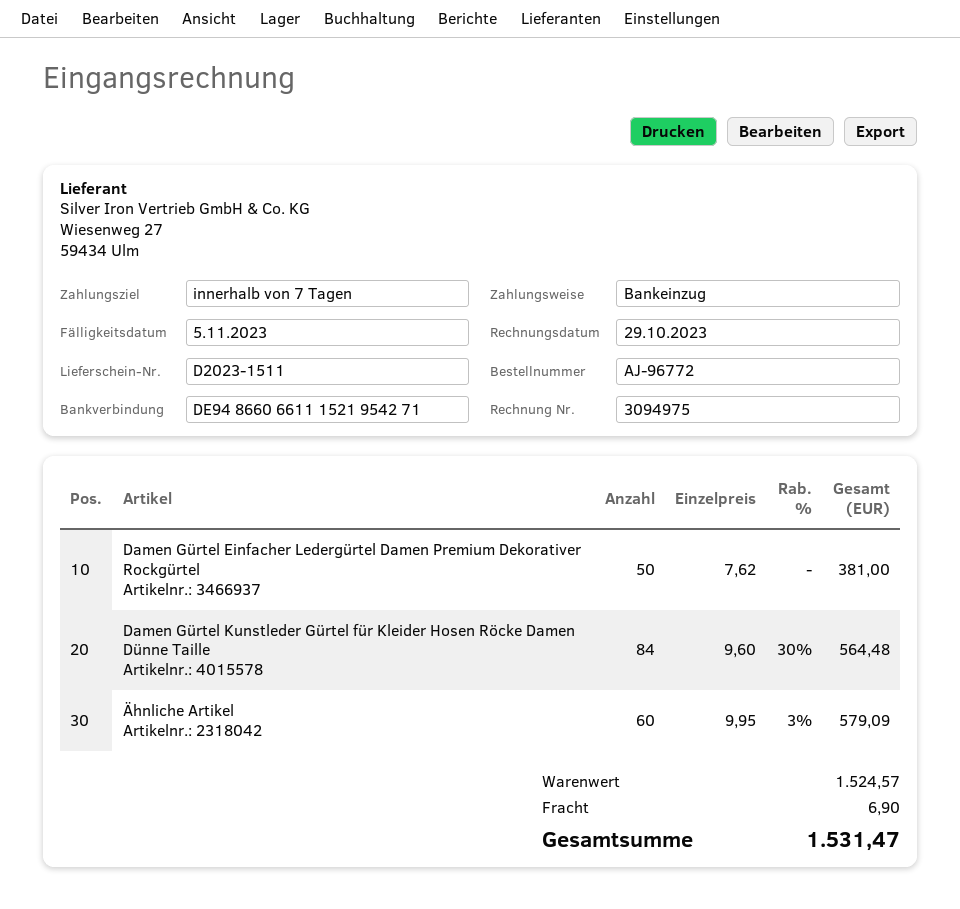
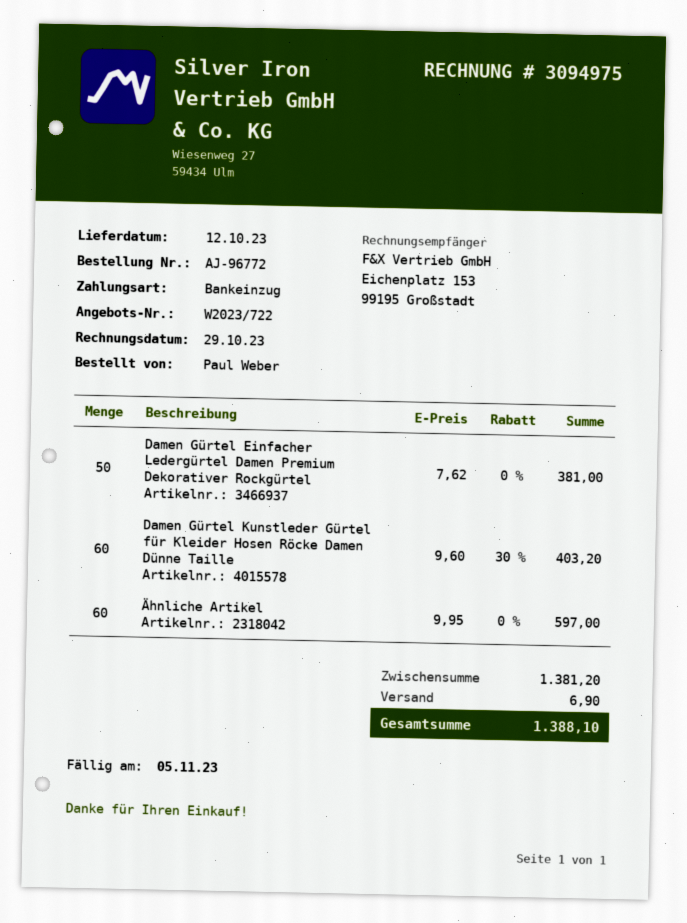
Damen Gürtel Kunstleder Gürtel für Kleider Hosen Röcke Damen Dünne Taille: 84 x 9.60 - 30% = 564.48 -> 60 x 9.60 - 30% = 403.20
Ähnliche Artikel: 60 x 9.95 - 3% = 579.09 -> 60 x 9.95 = 597.00
subtotal: 1524.57 -> 1381.20
total: 1531.47 -> 1388.10

